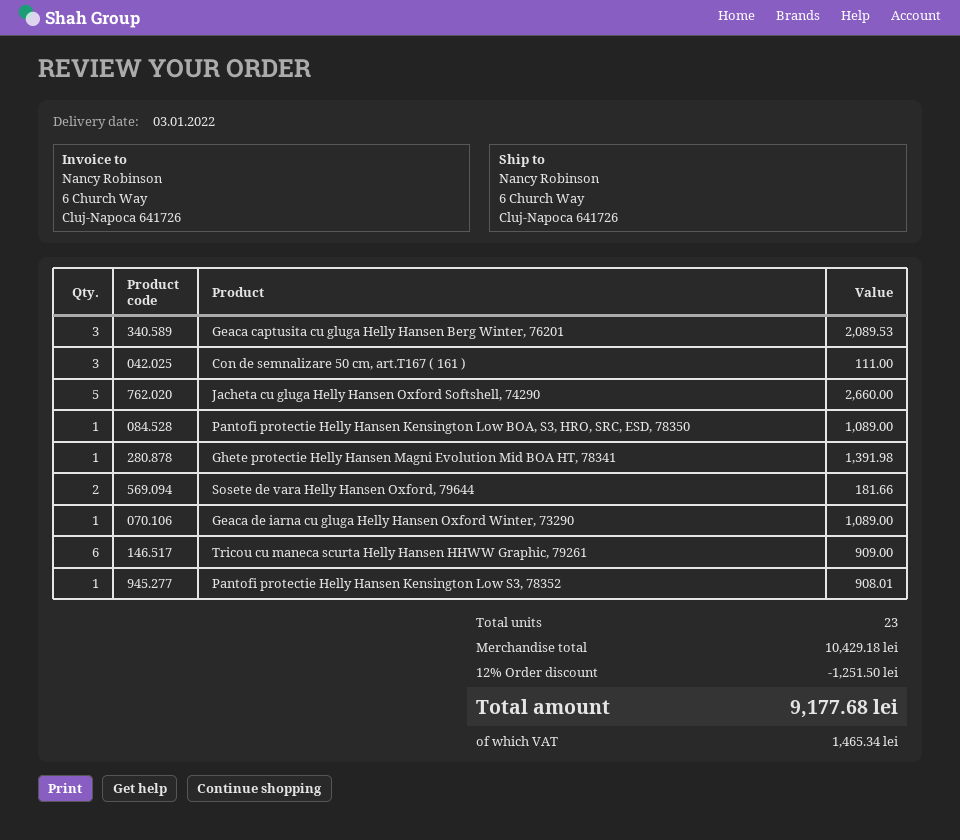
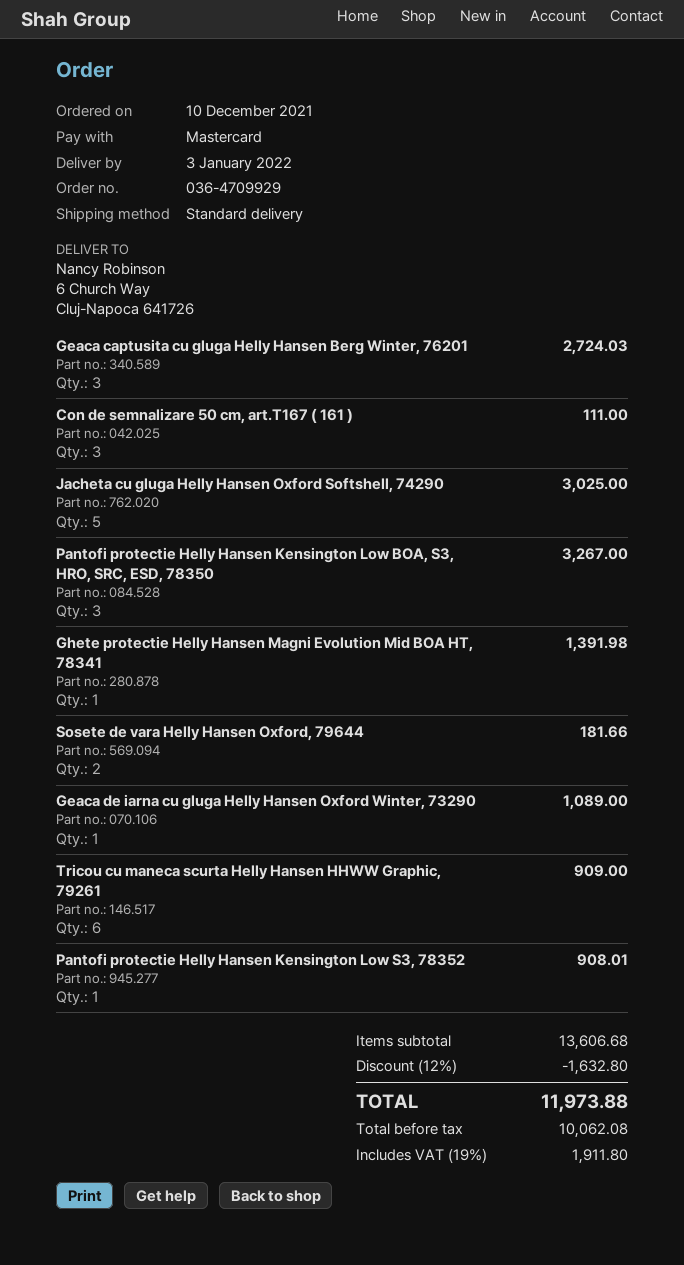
Geaca captusita cu gluga Helly Hansen Berg Winter, 76201: 3 for 2089.53 -> 3 for 2724.03
Jacheta cu gluga Helly Hansen Oxford Softshell, 74290: 5 for 2660.00 -> 5 for 3025.00
Pantofi protectie Helly Hansen Kensington Low BOA, S3, HRO, SRC, ESD, 78350: 1 for 1089.00 -> 3 for 3267.00
subtotal: 10429.18 -> 13606.68
discount: 12% = 1251.50 -> 12% = 1632.80
tax: 1465.34 -> 1911.80
total: 9177.68 -> 11973.88

